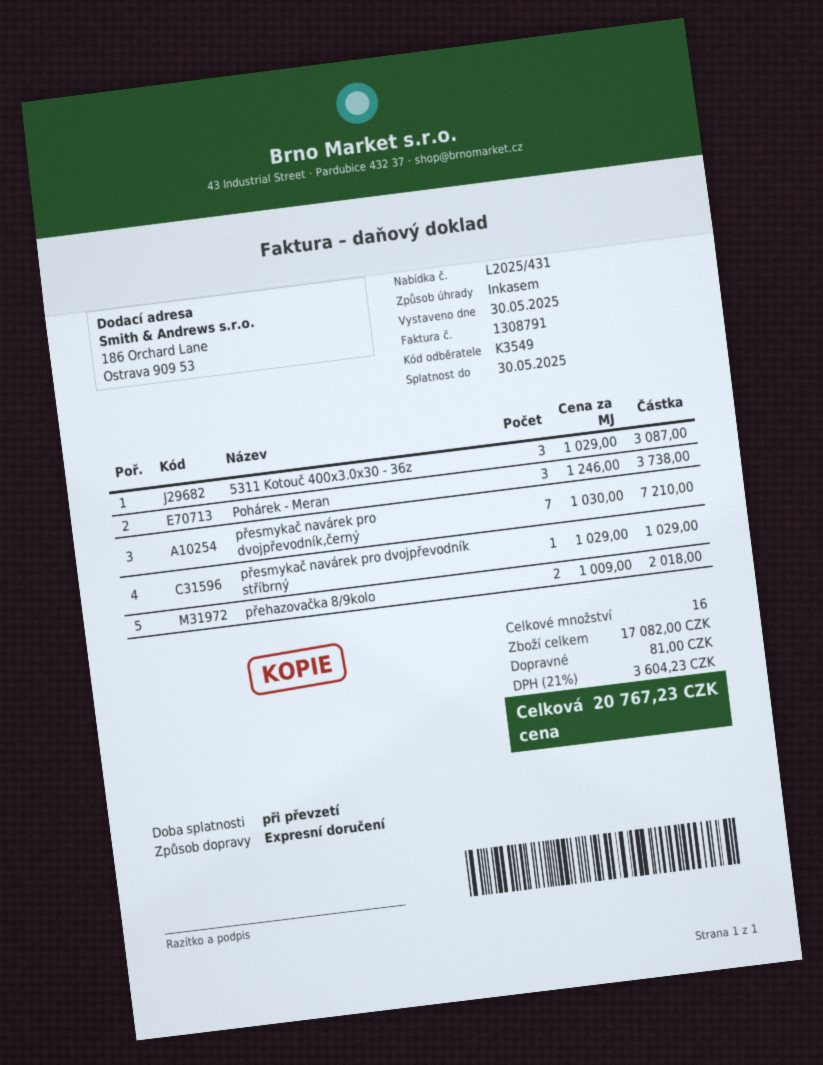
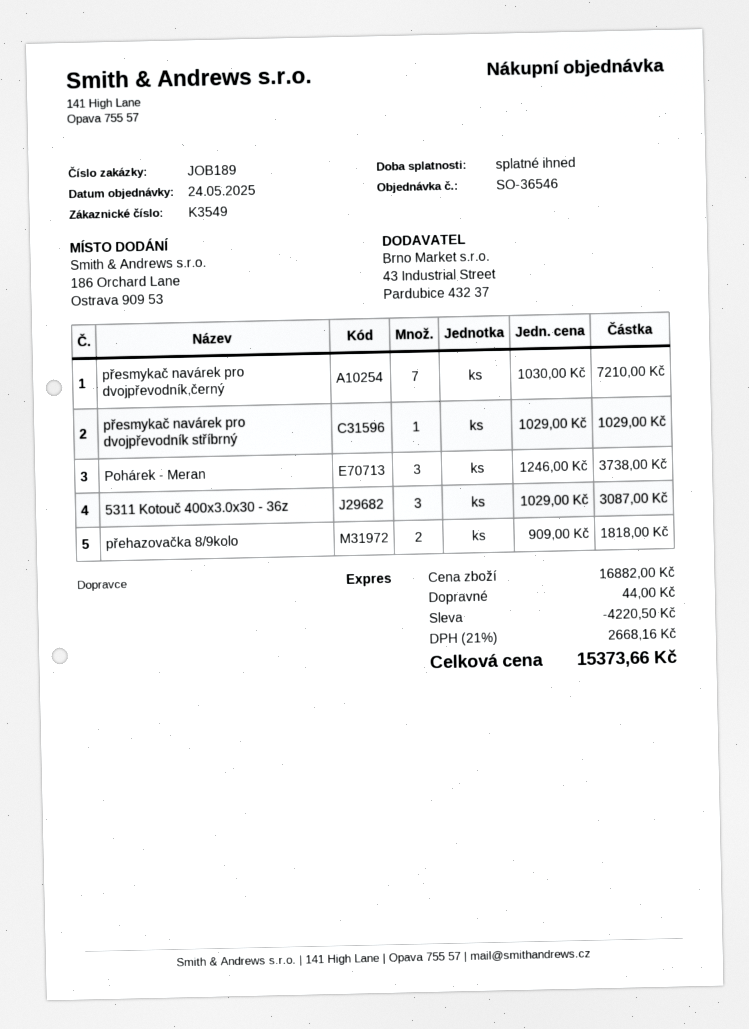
přehazovačka 8/9kolo: 2 x 1009.00 = 2018.00 -> 2 x 909.00 = 1818.00
subtotal: 17082.00 -> 16882.00
discount: none -> 4220.50
shipping: 81.00 -> 44.00
tax: 21% = 3604.23 -> 21% = 2668.16
total: 20767.23 -> 15373.66

